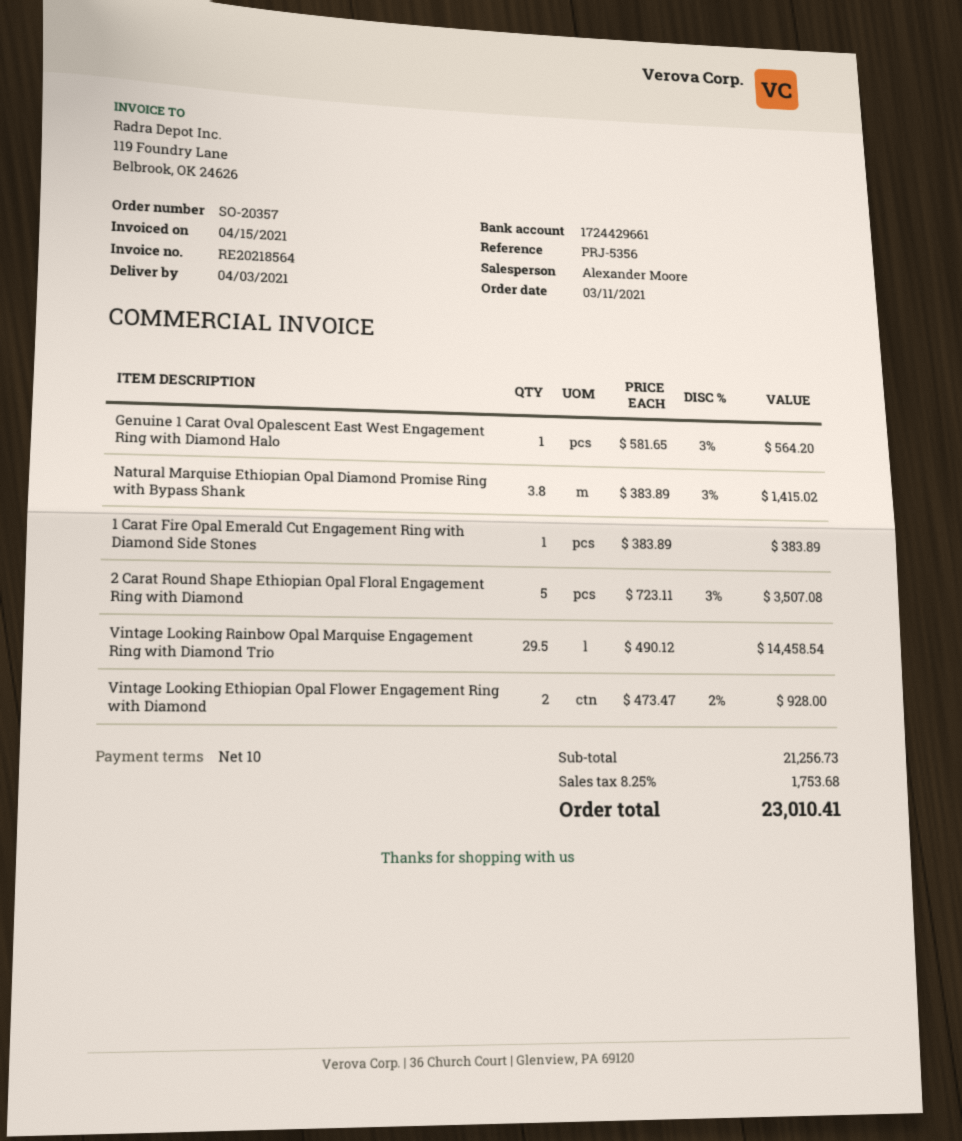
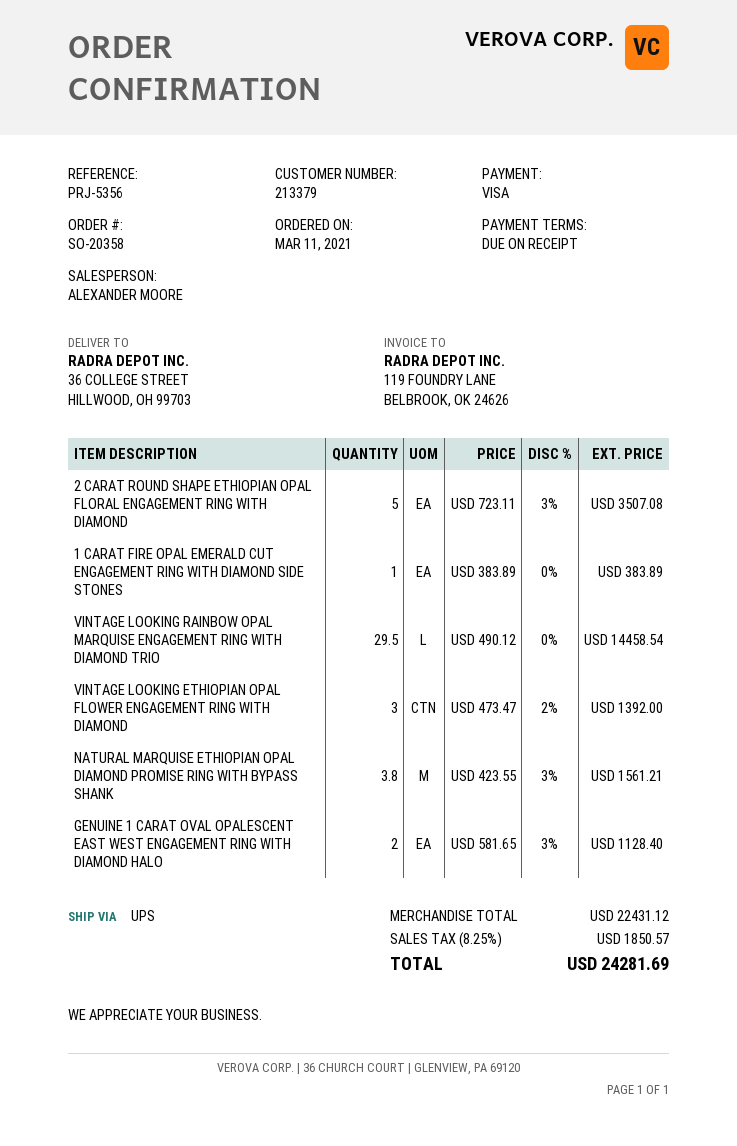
order number: SO-20357 -> SO-20358
payment terms: 10 days -> on receipt
Genuine 1 Carat Oval Opalescent East West Engagement Ring with Diamond Halo: 1 x 581.65 - 3% = 564.20 -> 2 x 581.65 - 3% = 1128.40
Natural Marquise Ethiopian Opal Diamond Promise Ring with Bypass Shank: 3.8 x 383.89 - 3% = 1415.02 -> 3.8 x 423.55 - 3% = 1561.21
Vintage Looking Ethiopian Opal Flower Engagement Ring with Diamond: 2 x 473.47 - 2% = 928.00 -> 3 x 473.47 - 2% = 1392.00
subtotal: 21256.73 -> 22431.12
tax: 8.25% = 1753.68 -> 8.25% = 1850.57
total: 23010.41 -> 24281.69

